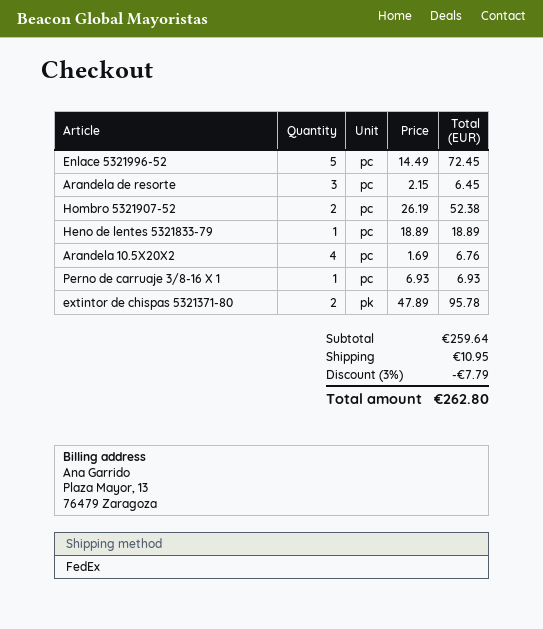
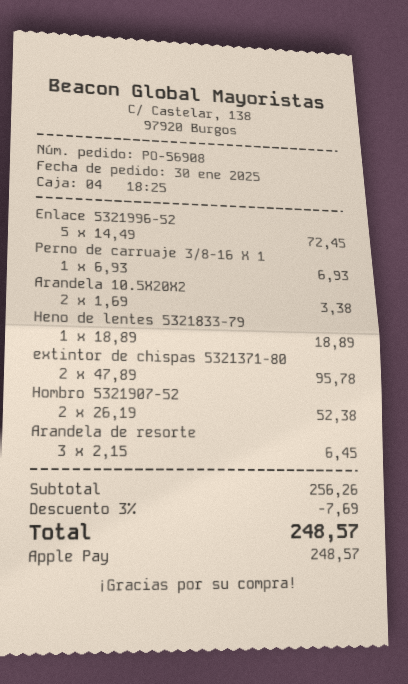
Arandela 10.5X20X2: 4 x 1.69 = 6.76 -> 2 x 1.69 = 3.38
subtotal: 259.64 -> 256.26
discount: 3% = 7.79 -> 3% = 7.69
shipping: 10.95 -> none
total: 262.80 -> 248.57

